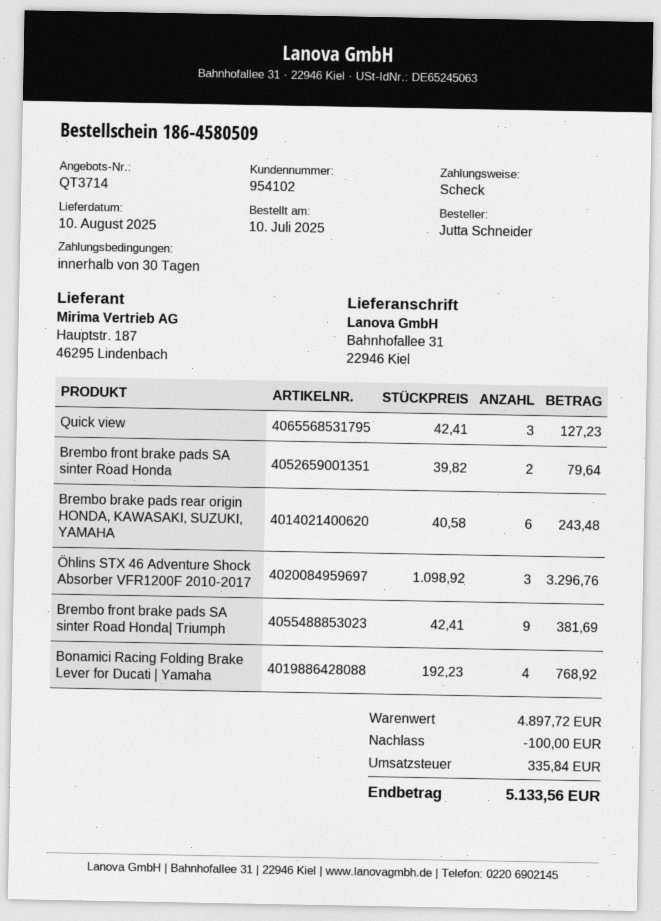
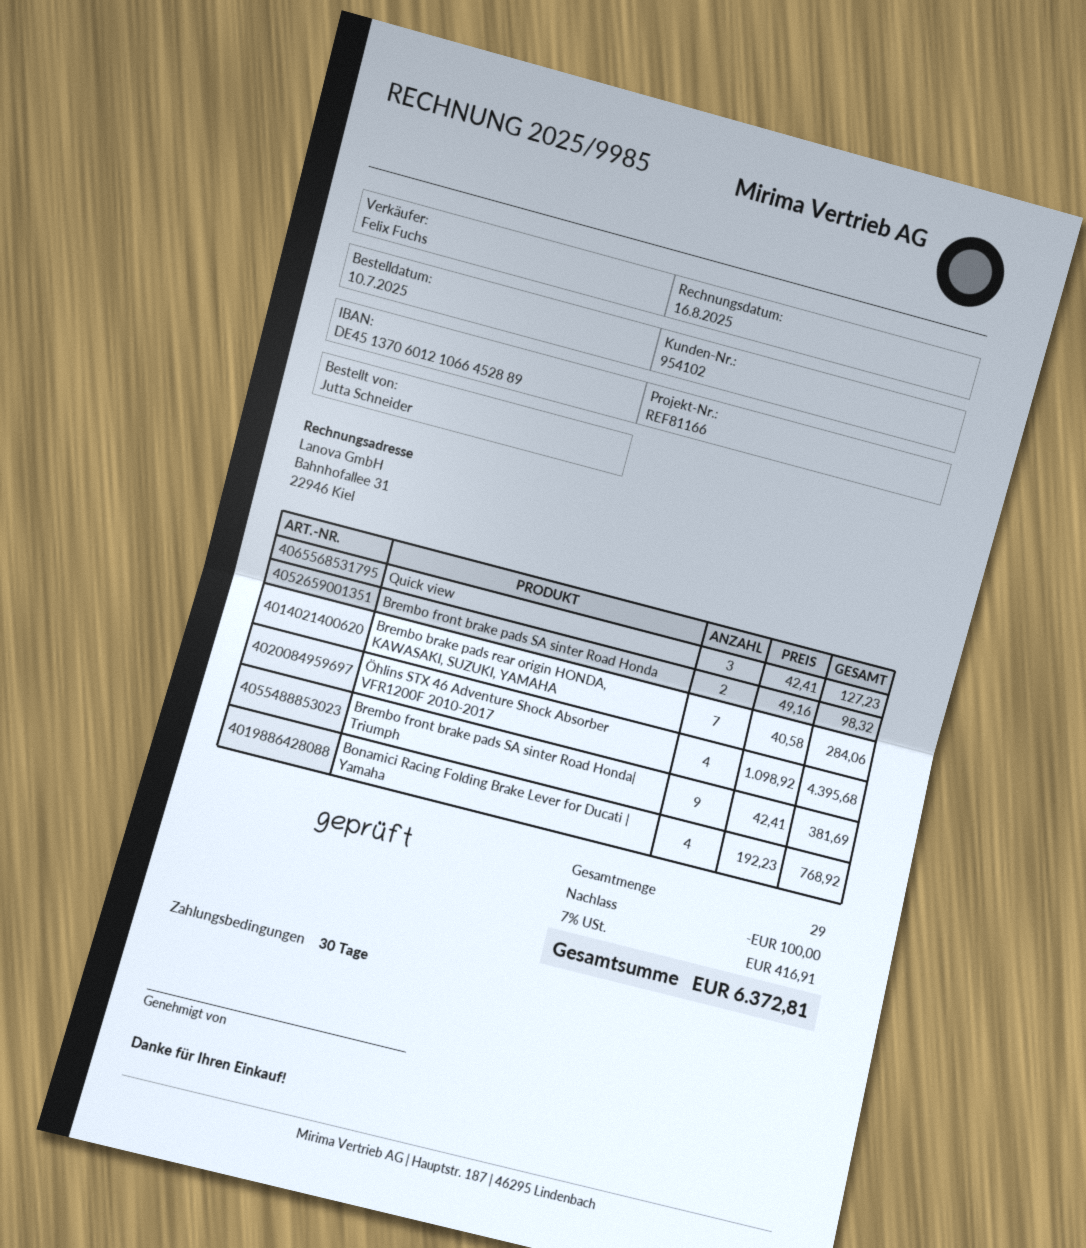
Brembo front brake pads SA sinter Road Honda: 2 x 39.82 = 79.64 -> 2 x 49.16 = 98.32
Brembo brake pads rear origin HONDA, KAWASAKI, SUZUKI, YAMAHA: 6 x 40.58 = 243.48 -> 7 x 40.58 = 284.06
Öhlins STX 46 Adventure Shock Absorber VFR1200F 2010-2017: 3 x 1098.92 = 3296.76 -> 4 x 1098.92 = 4395.68
tax: 335.84 -> 416.91
total: 5133.56 -> 6372.81

